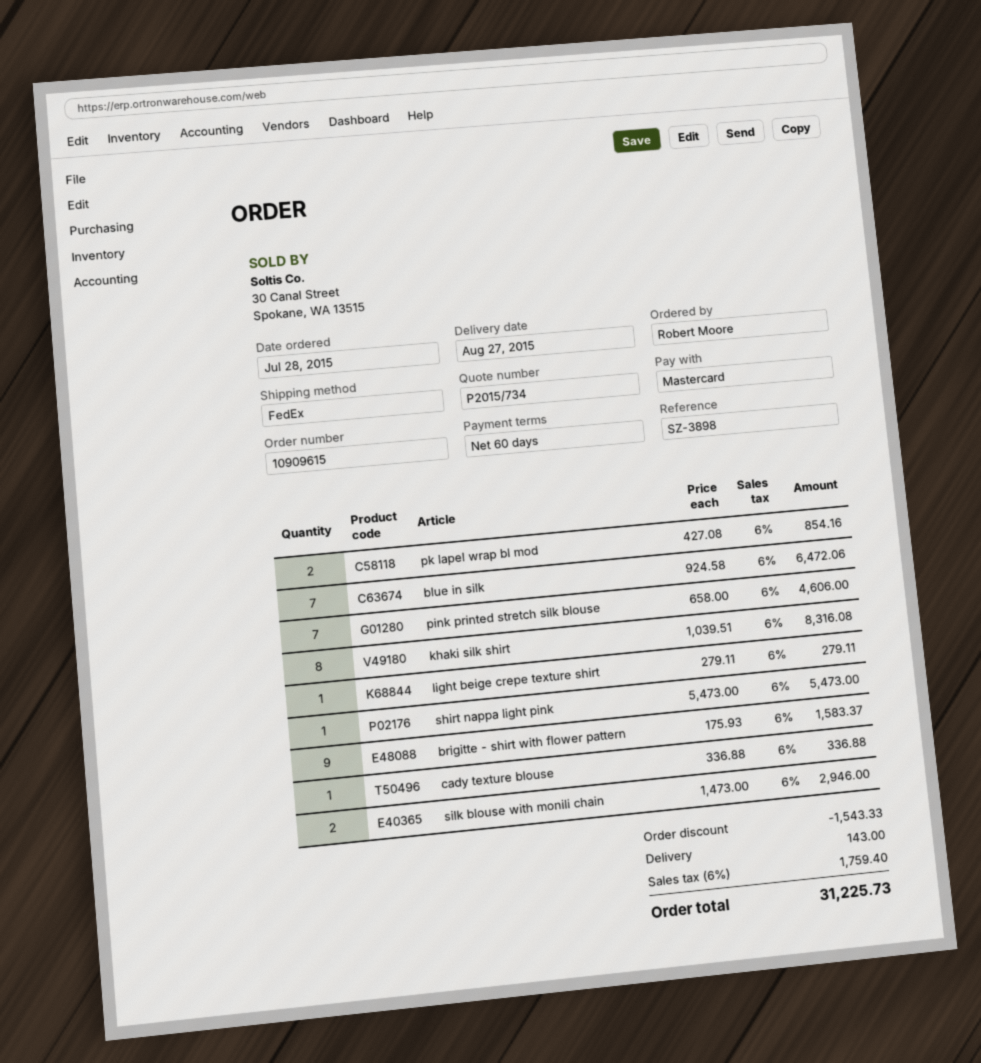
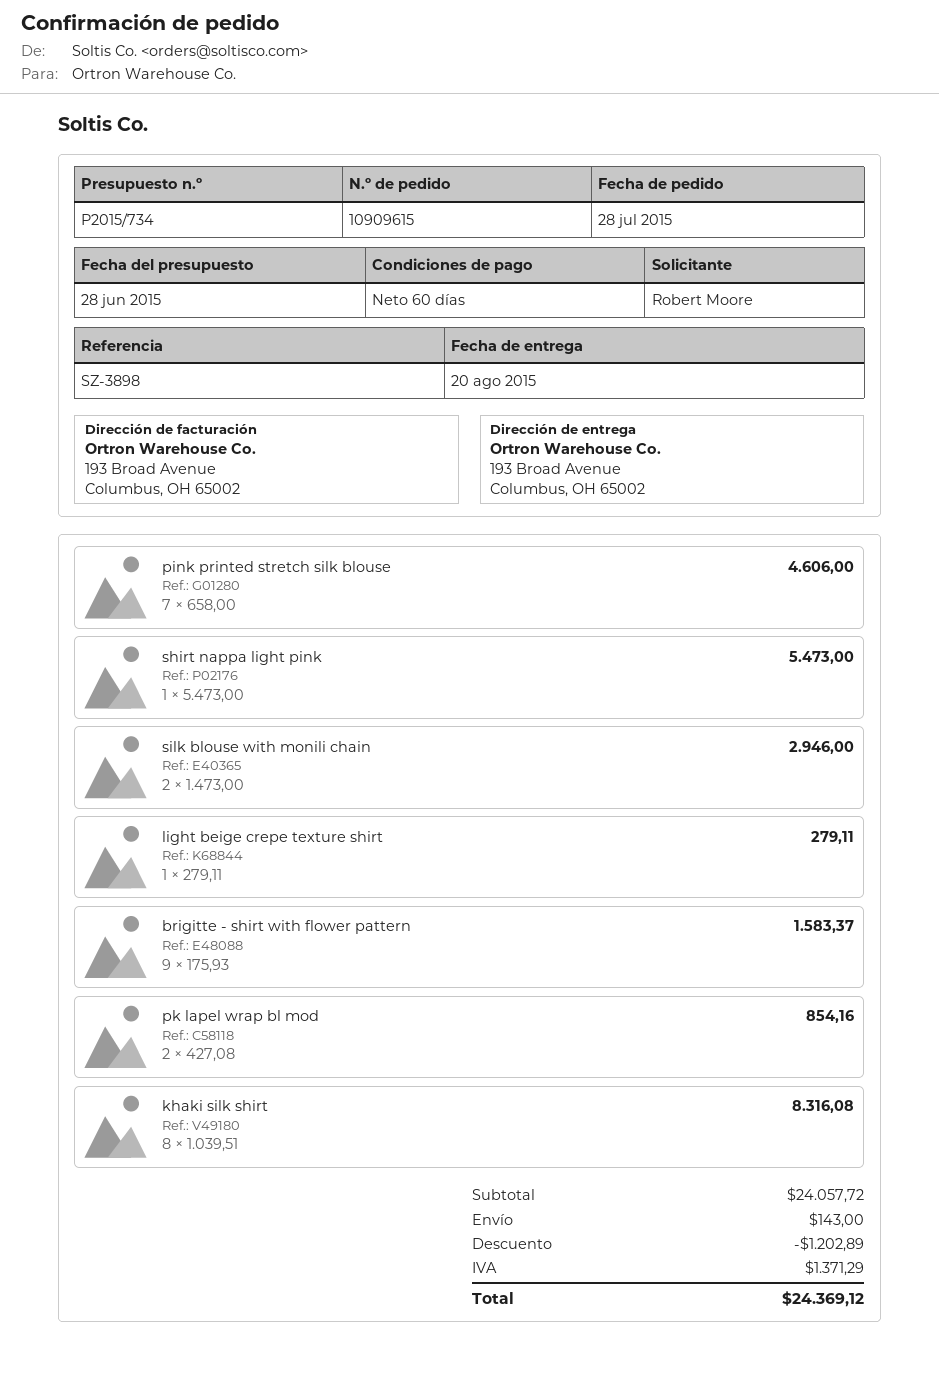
delivery date: 2015-08-27 -> 2015-08-20
blue in silk: 7 x 924.58 = 6472.06 -> none
cady texture blouse: 1 x 336.88 = 336.88 -> none
discount: 1543.33 -> 1202.89
tax: 1759.40 -> 1371.29
total: 31225.73 -> 24369.12

